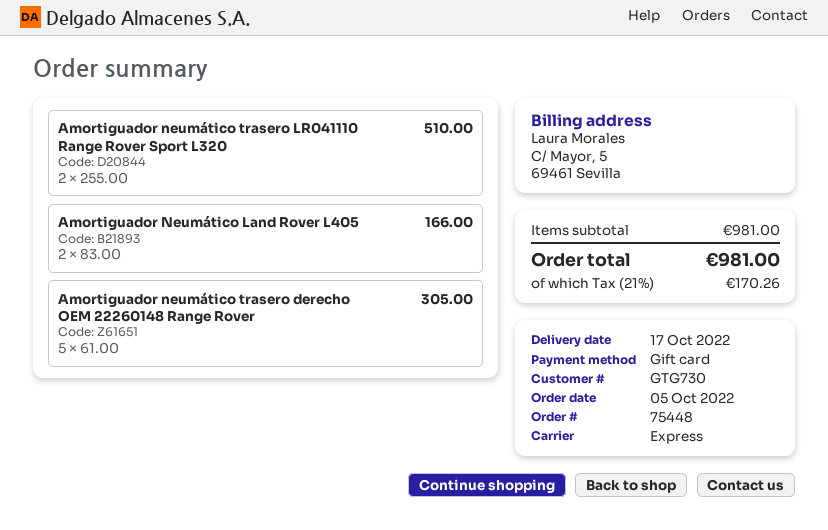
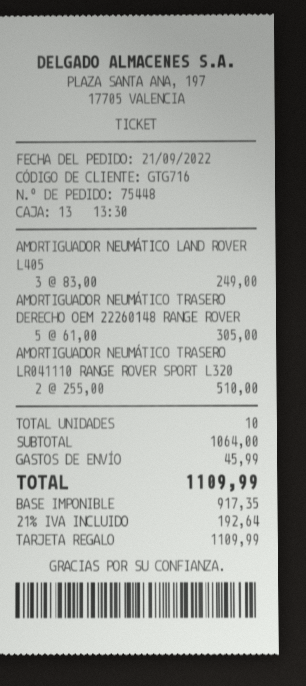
order date: 2022-10-05 -> 2022-09-21
customer number: GTG730 -> GTG716
Amortiguador Neumático Land Rover L405: 2 x 83.00 = 166.00 -> 3 x 83.00 = 249.00
subtotal: 981.00 -> 1064.00
shipping: none -> 45.99
tax: 21% = 170.26 -> 21% = 192.64
total: 981.00 -> 1109.99

